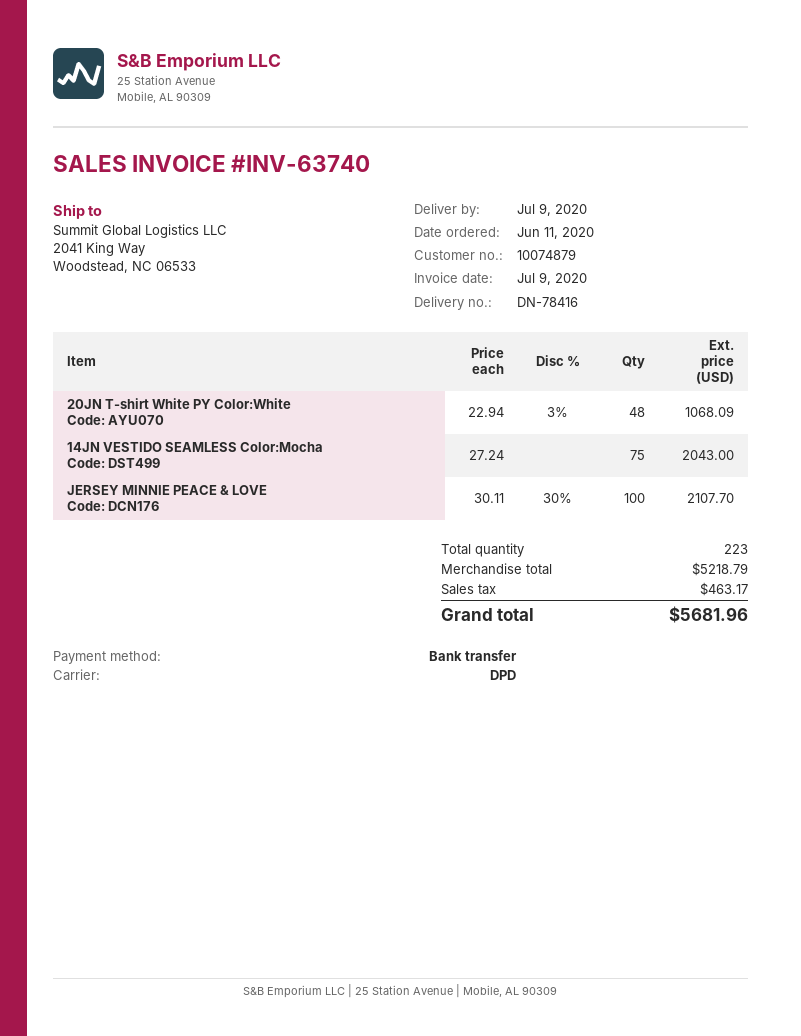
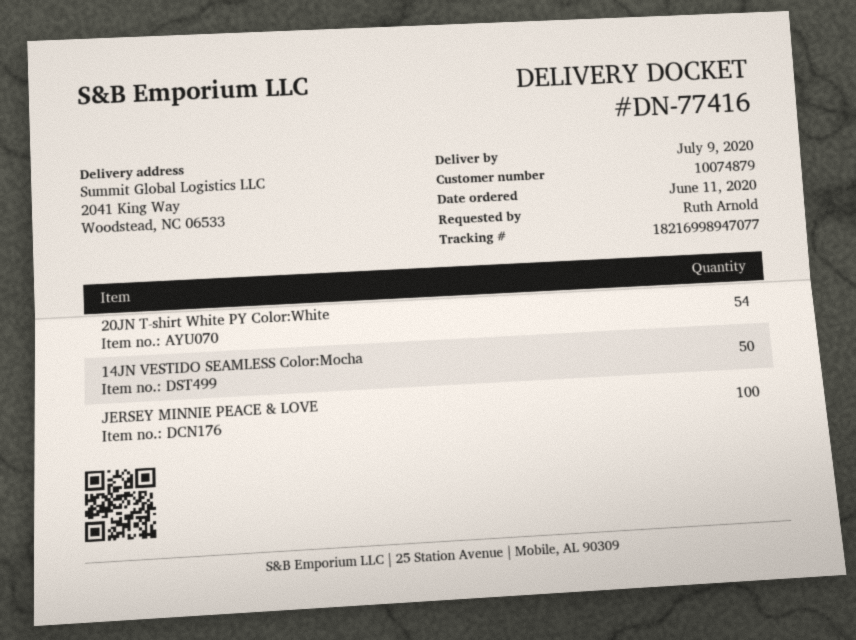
delivery note number: DN-78416 -> DN-77416
20JN T-shirt White PY Color:White: 48 -> 54
14JN VESTIDO SEAMLESS Color:Mocha: 75 -> 50

